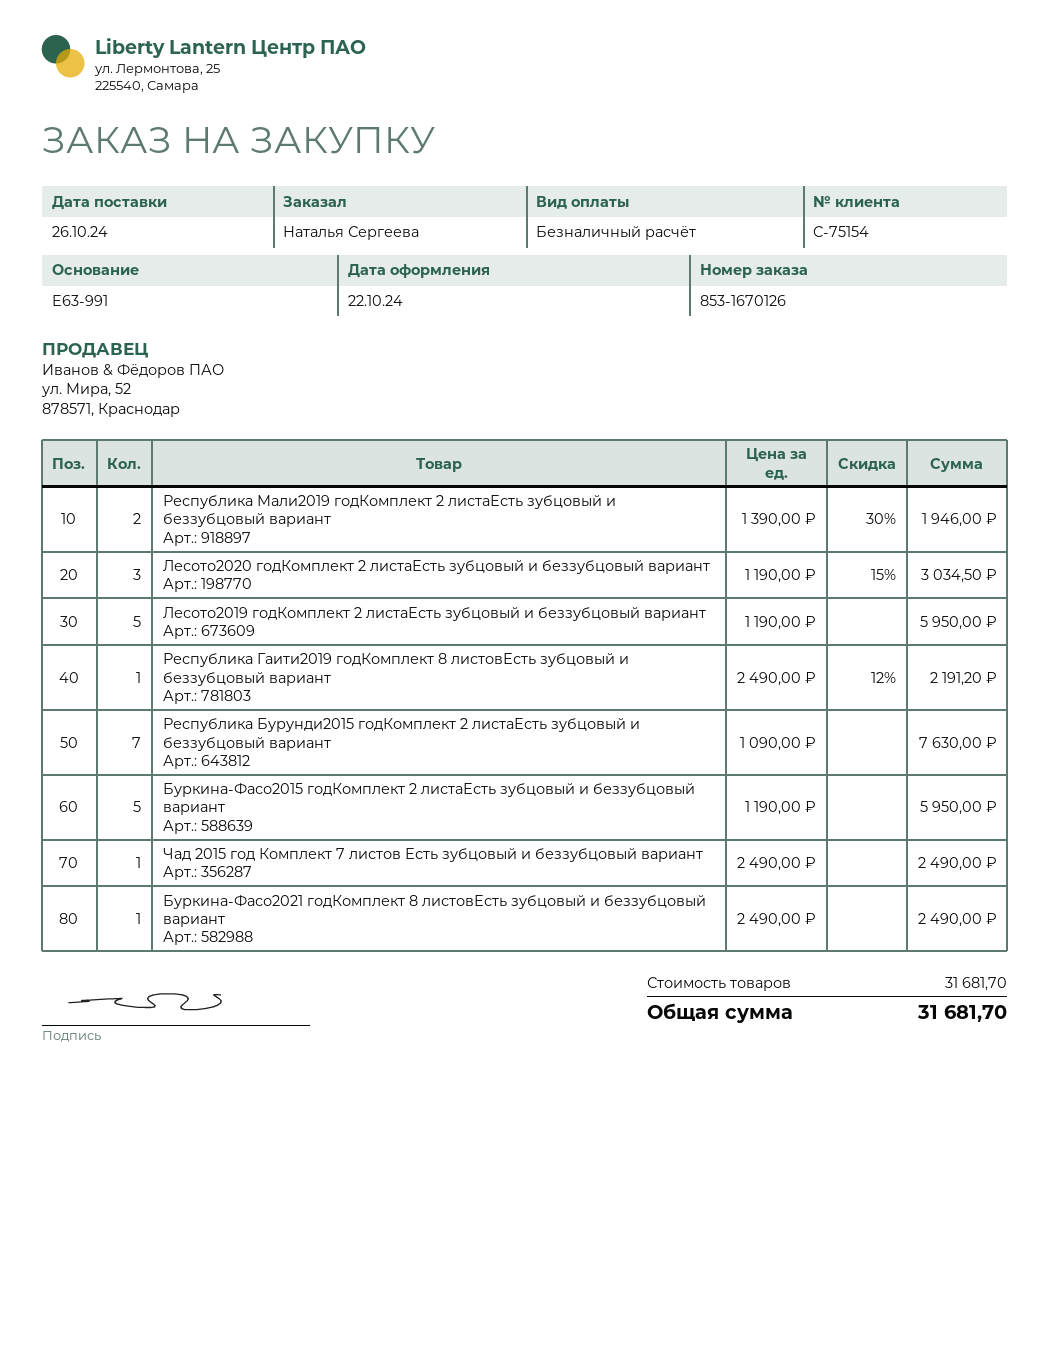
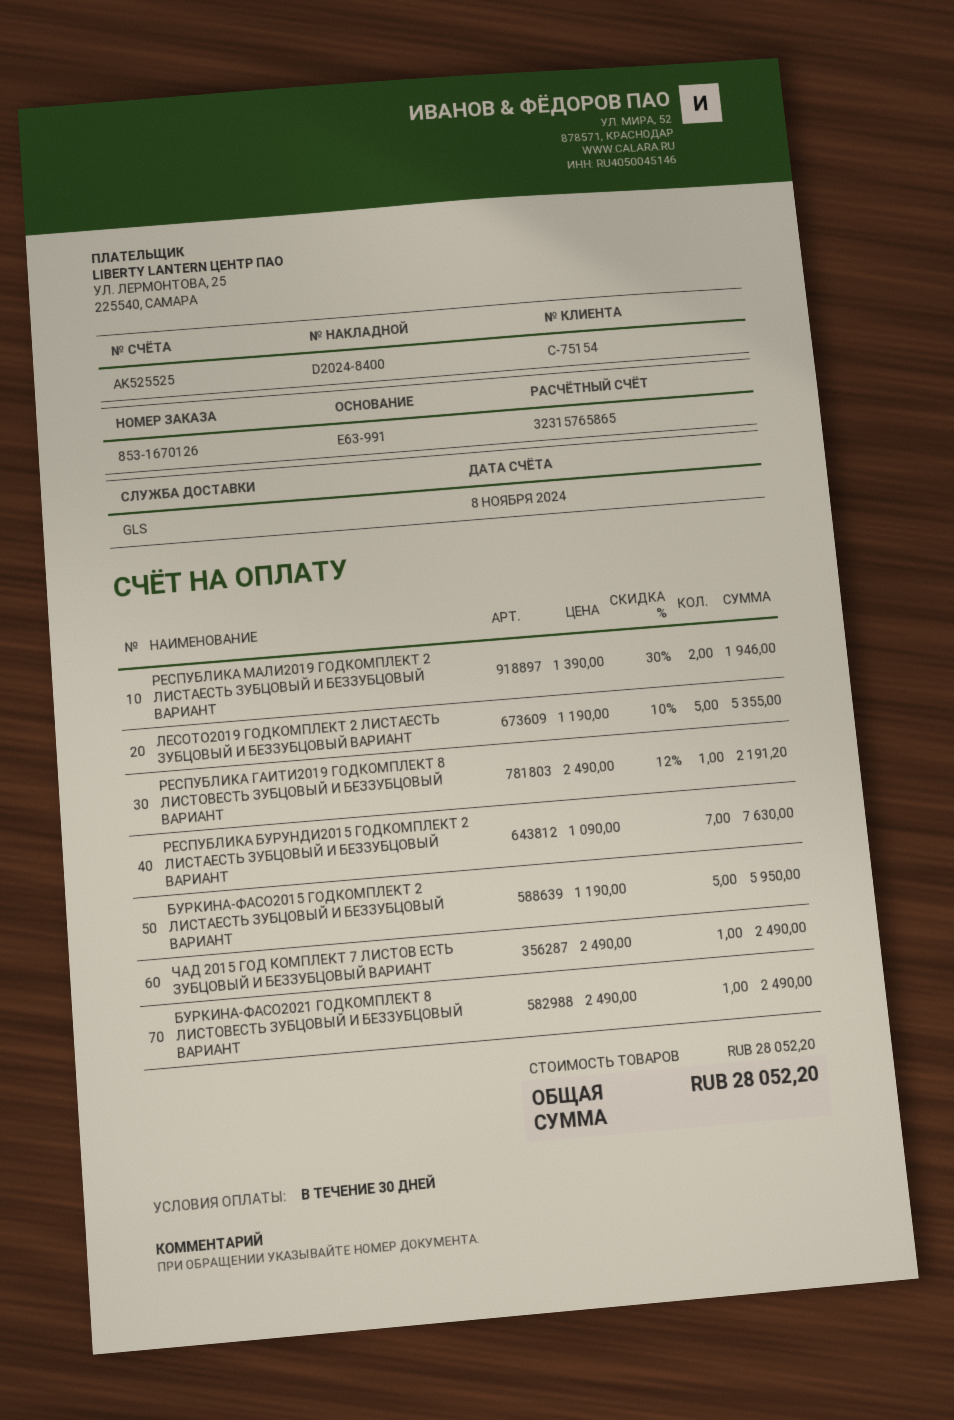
Лесото2020 годКомплект 2 листаЕсть зубцовый и беззубцовый вариант: 3 x 1190.00 - 15% = 3034.50 -> none
Лесото2019 годКомплект 2 листаЕсть зубцовый и беззубцовый вариант: 5 x 1190.00 = 5950.00 -> 5 x 1190.00 - 10% = 5355.00
subtotal: 31681.70 -> 28052.20
total: 31681.70 -> 28052.20

